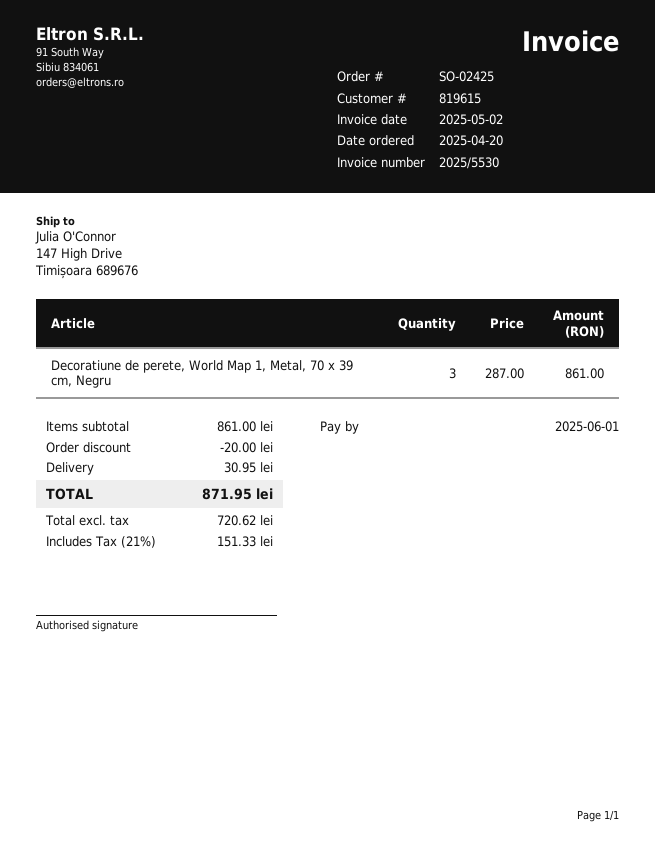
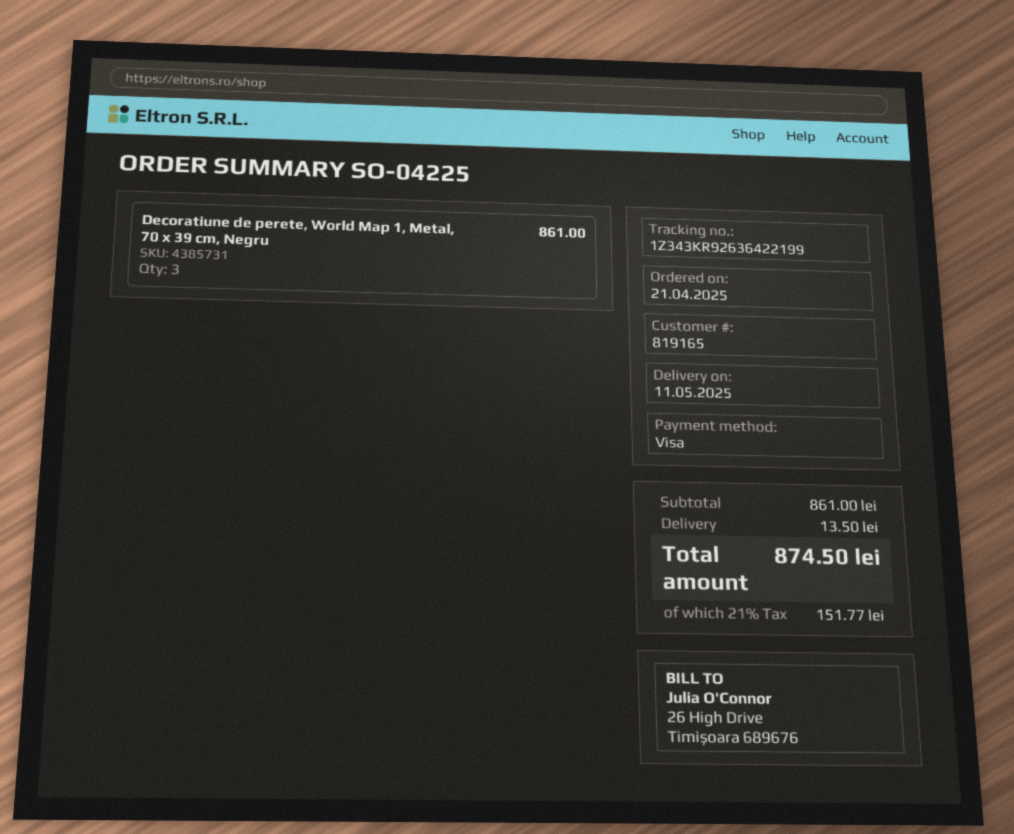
order number: SO-02425 -> SO-04225
order date: 2025-04-20 -> 2025-04-21
customer number: 819615 -> 819165
discount: 20.00 -> none
shipping: 30.95 -> 13.50
tax: 21% = 151.33 -> 21% = 151.77
total: 871.95 -> 874.50

